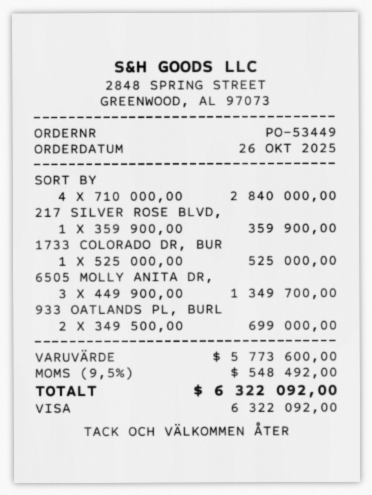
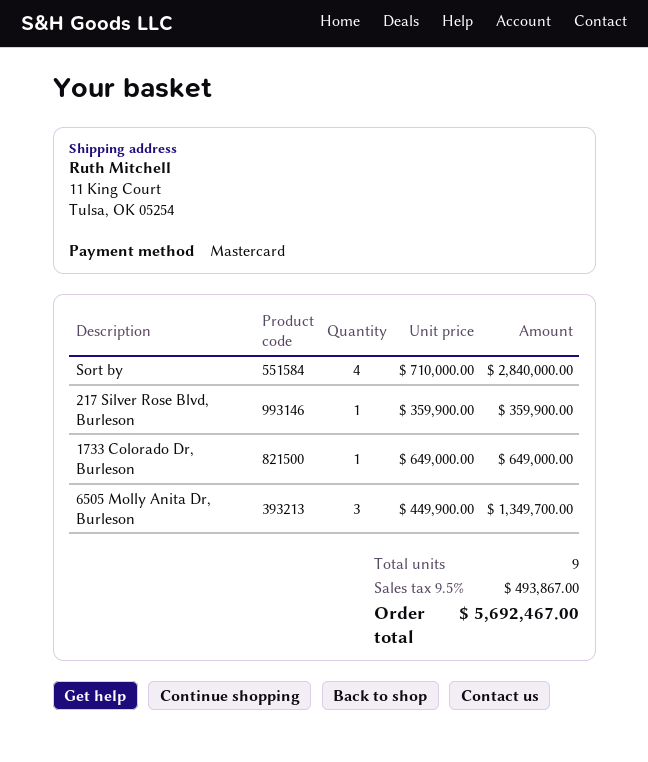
payment method: Visa -> Mastercard
1733 COLORADO DR, BUR: 1 x 525000.00 = 525000.00 -> 1 x 649000.00 = 649000.00
933 OATLANDS PL, BURL: 2 x 349500.00 = 699000.00 -> none
tax: 9.5% = 548492.00 -> 9.5% = 493867.00
total: 6322092.00 -> 5692467.00

